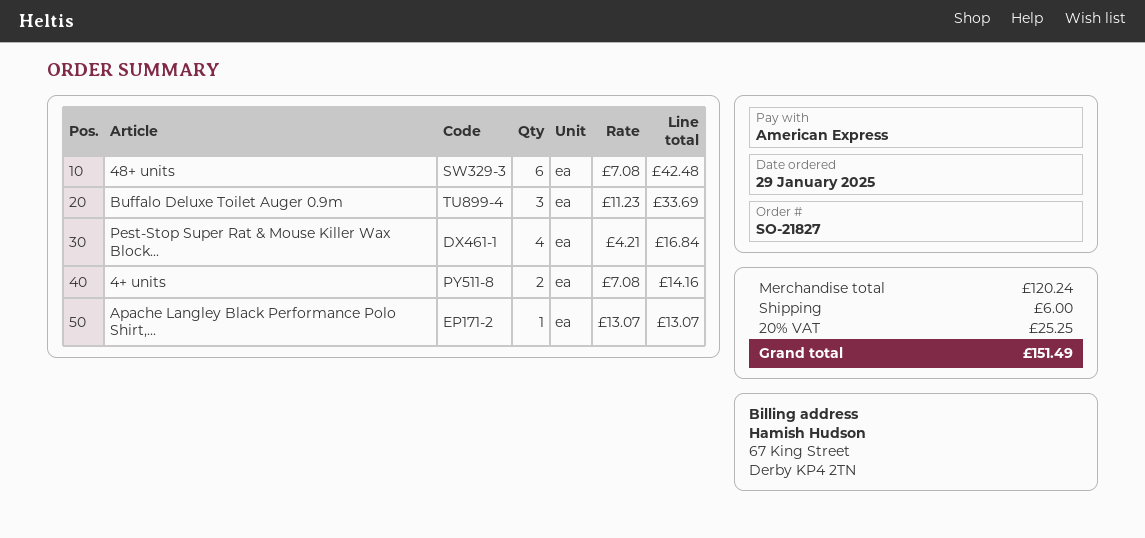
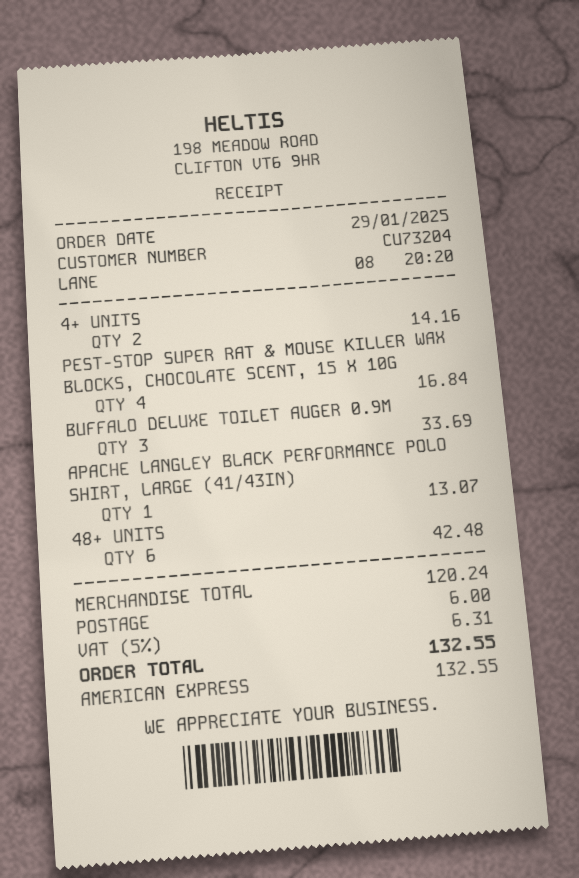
tax: 20% = 25.25 -> 5% = 6.31
total: 151.49 -> 132.55

